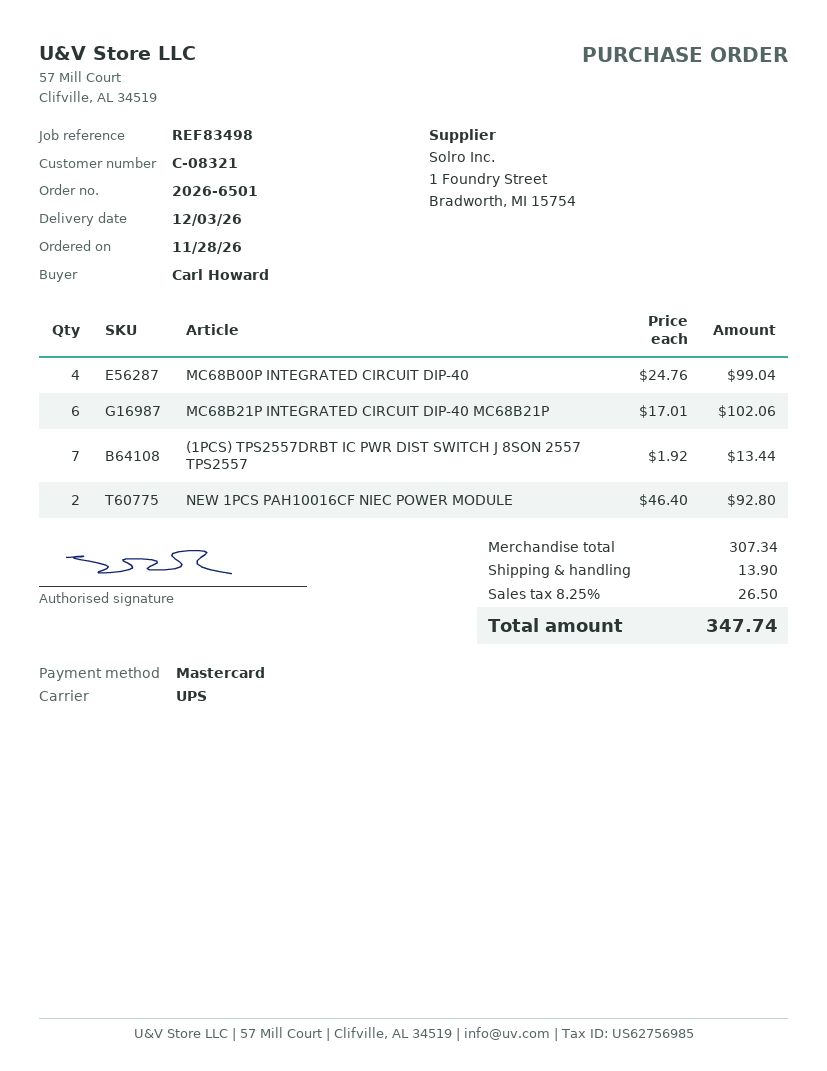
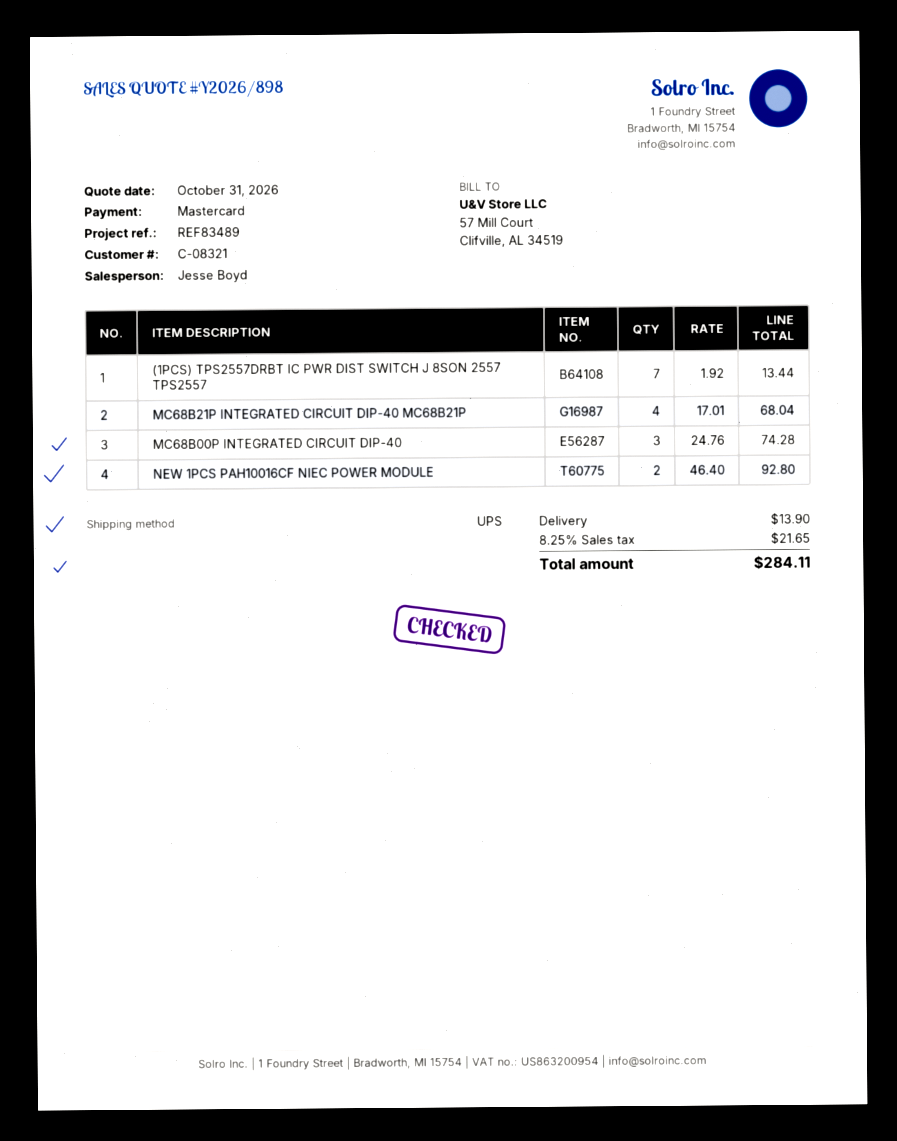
reference: REF83498 -> REF83489
MC68B00P INTEGRATED CIRCUIT DIP-40: 4 x 24.76 = 99.04 -> 3 x 24.76 = 74.28
MC68B21P INTEGRATED CIRCUIT DIP-40 MC68B21P: 6 x 17.01 = 102.06 -> 4 x 17.01 = 68.04
tax: 8.25% = 26.50 -> 8.25% = 21.65
total: 347.74 -> 284.11

